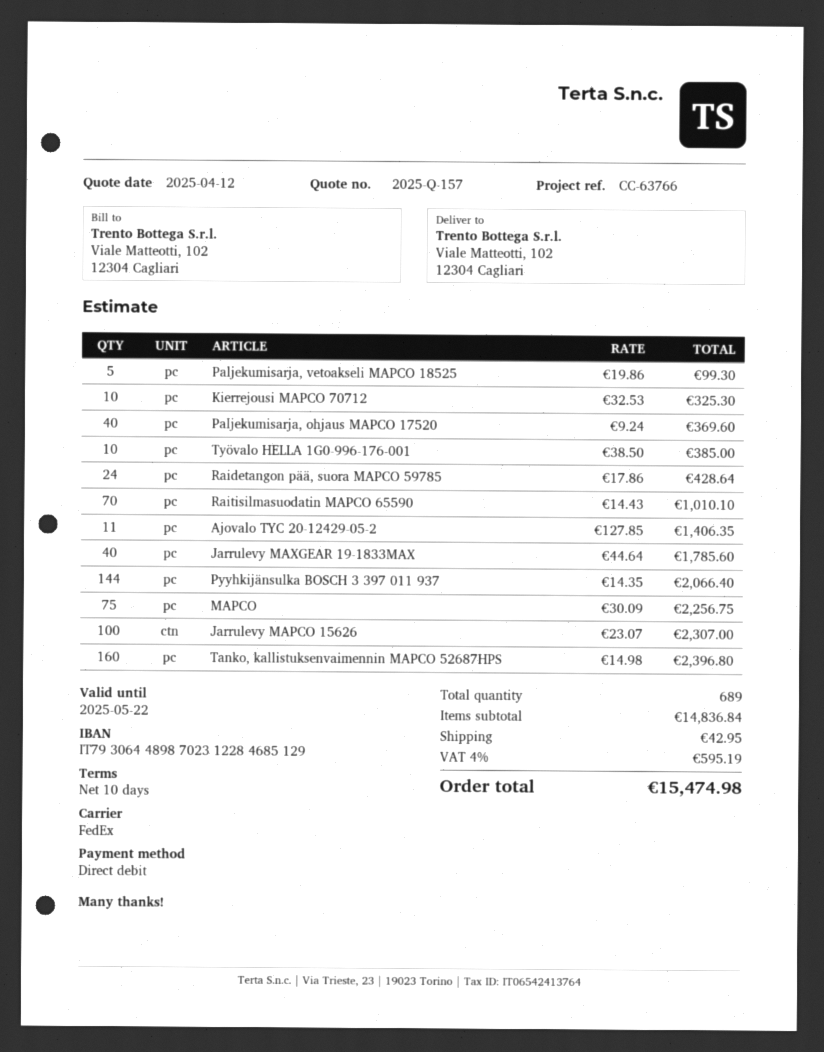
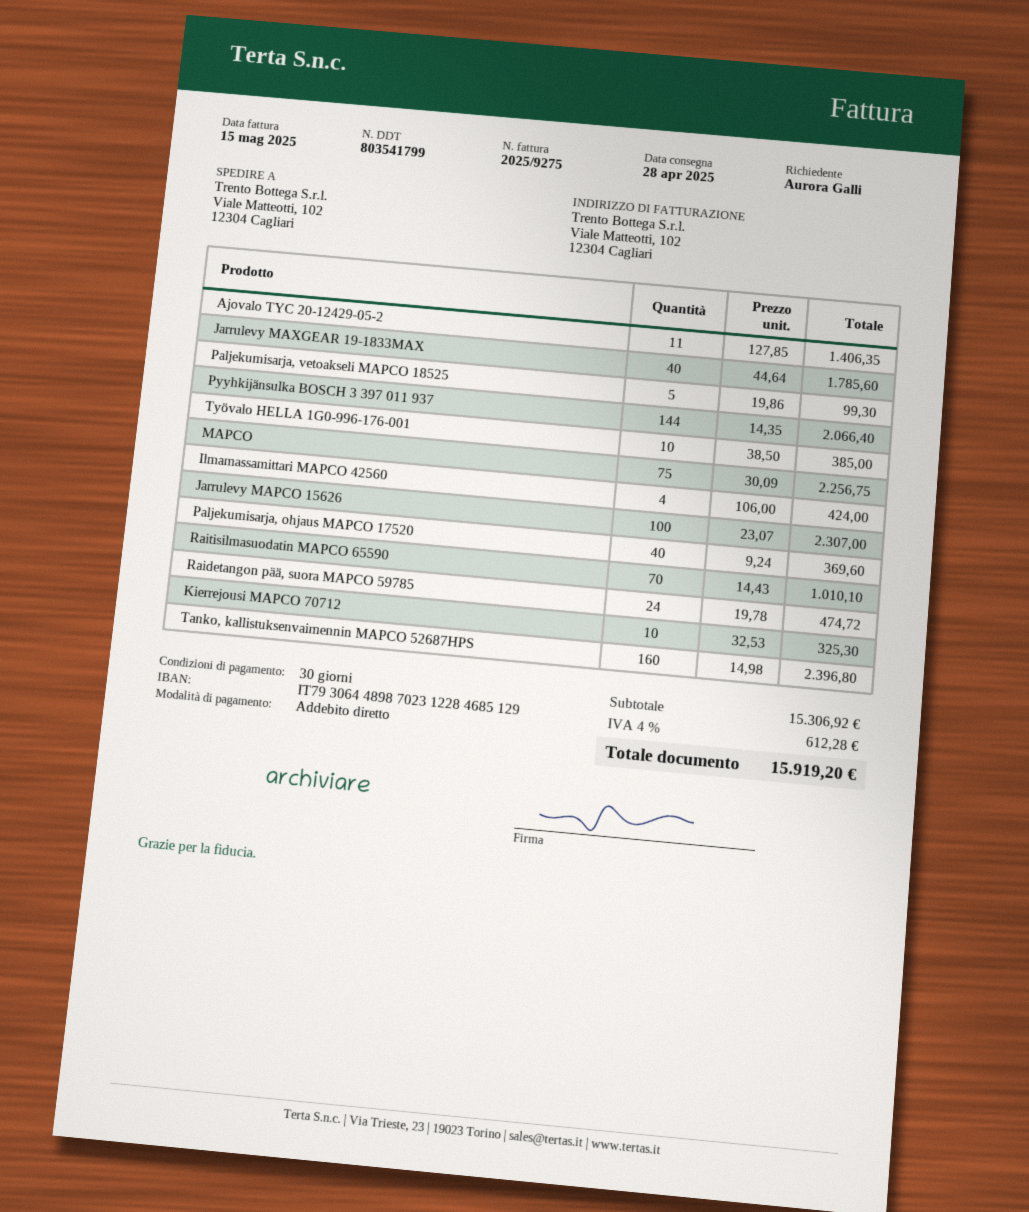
payment terms: 10 days -> 30 days
Raidetangon pää, suora MAPCO 59785: 24 x 17.86 = 428.64 -> 24 x 19.78 = 474.72
Ilmamassamittari MAPCO 42560: none -> 4 x 106.00 = 424.00
subtotal: 14836.84 -> 15306.92
shipping: 42.95 -> none
tax: 4% = 595.19 -> 4% = 612.28
total: 15474.98 -> 15919.20

